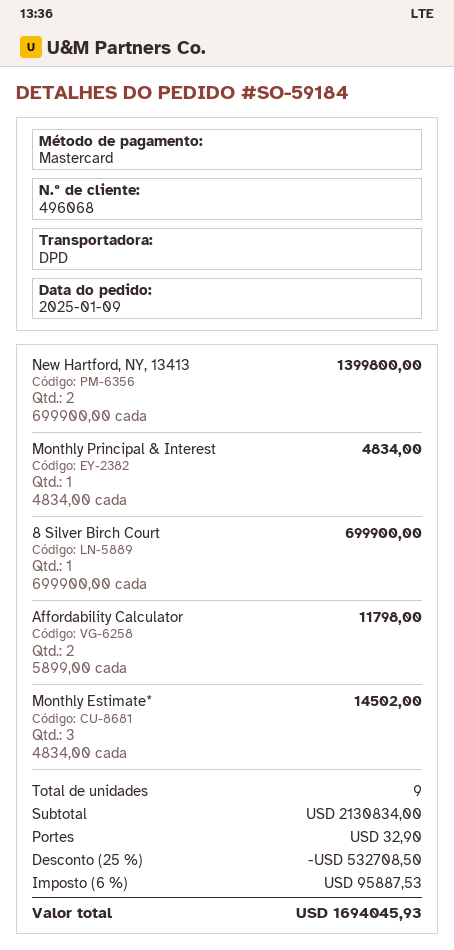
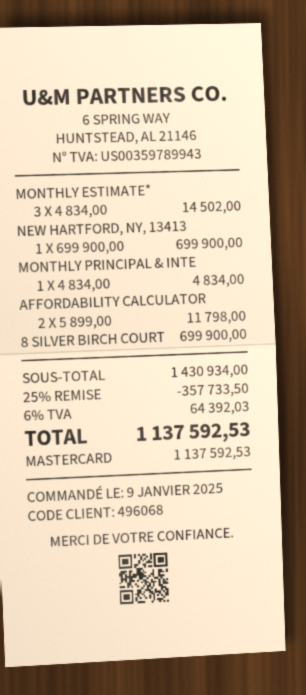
New Hartford, NY, 13413: 2 x 699900.00 = 1399800.00 -> 1 x 699900.00 = 699900.00
subtotal: 2130834.00 -> 1430934.00
discount: 25% = 532708.50 -> 25% = 357733.50
shipping: 32.90 -> none
tax: 6% = 95887.53 -> 6% = 64392.03
total: 1694045.93 -> 1137592.53

